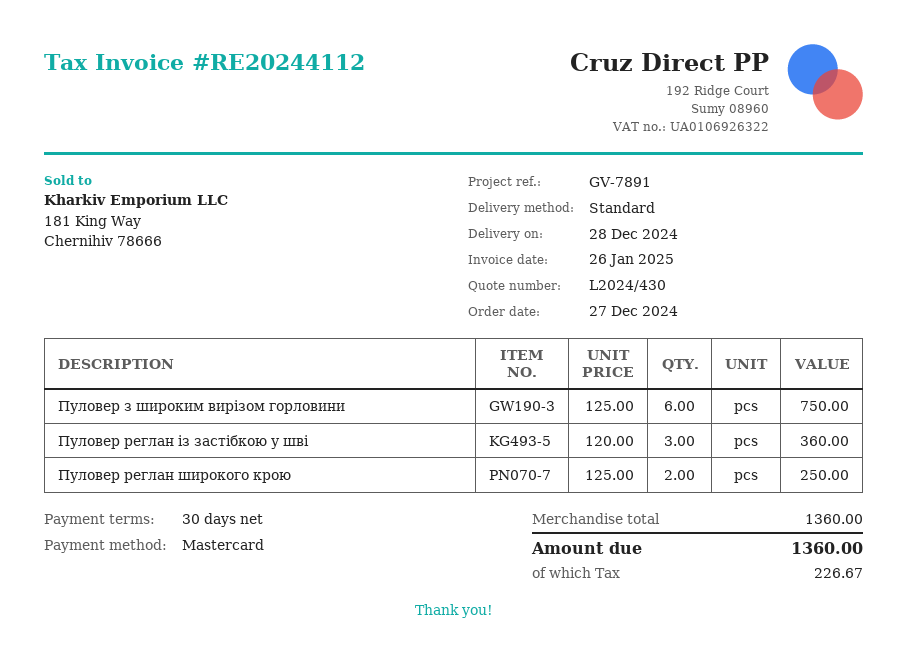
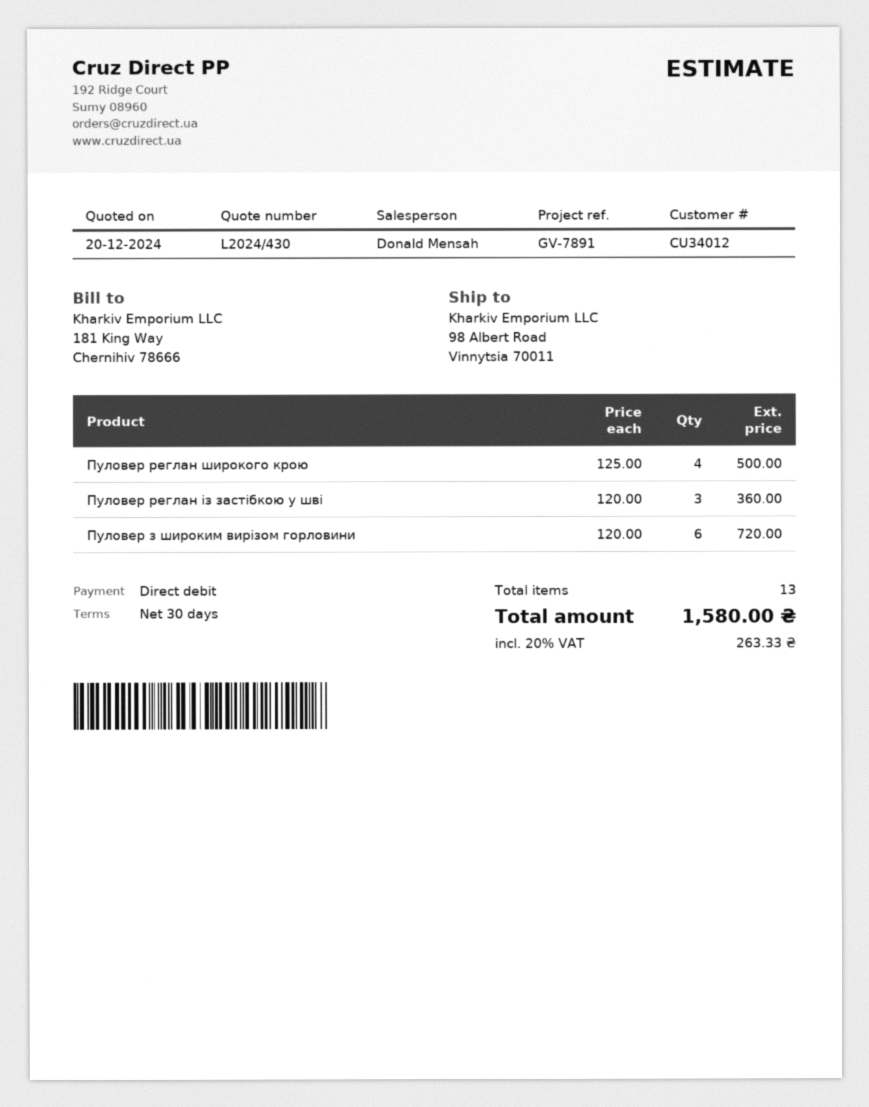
payment method: Mastercard -> direct debit
Пуловер з широким вирізом горловини: 6 x 125.00 = 750.00 -> 6 x 120.00 = 720.00
Пуловер реглан широкого крою: 2 x 125.00 = 250.00 -> 4 x 125.00 = 500.00
tax: 226.67 -> 263.33
total: 1360.00 -> 1580.00

